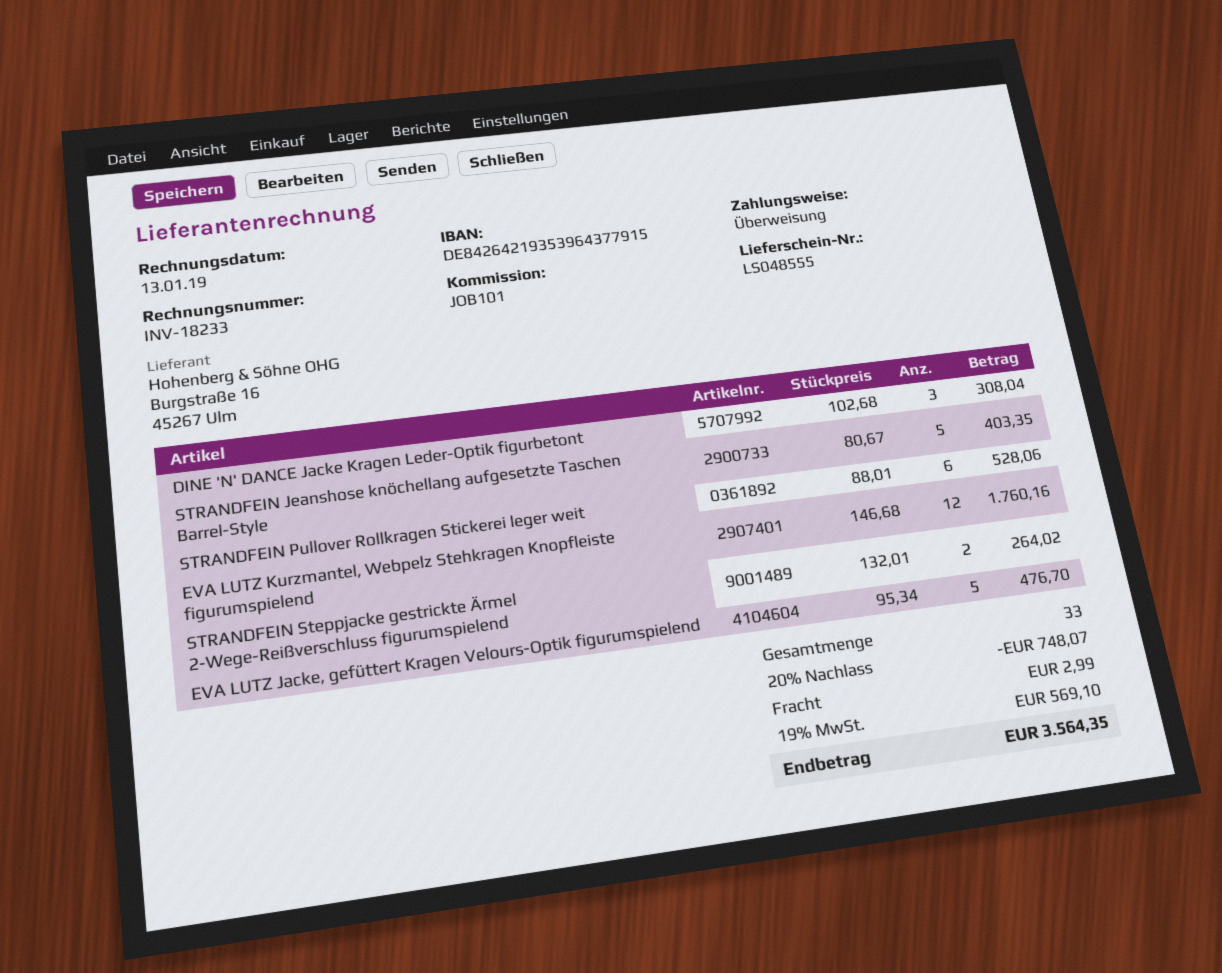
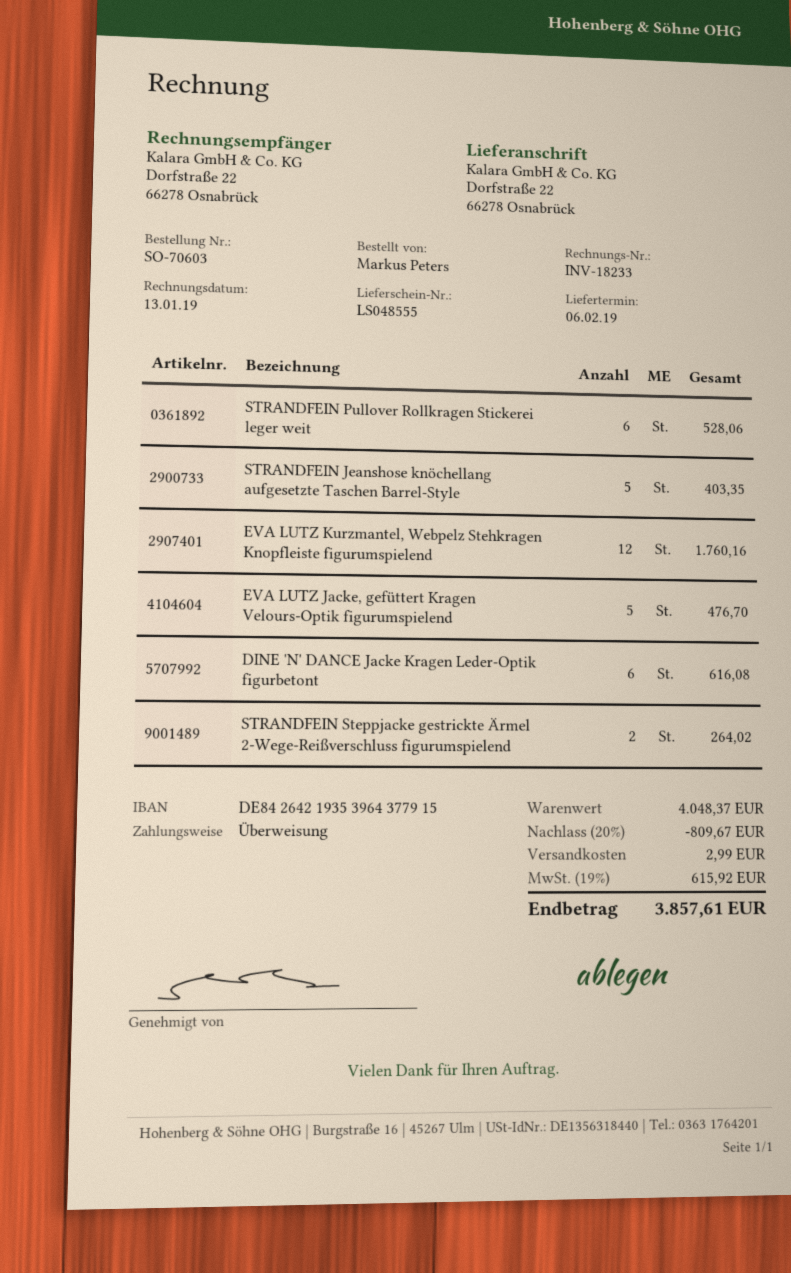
DINE 'N' DANCE Jacke Kragen Leder-Optik figurbetont: 3 for 308.04 -> 6 for 616.08
discount: 20% = 748.07 -> 20% = 809.67
tax: 19% = 569.10 -> 19% = 615.92
total: 3564.35 -> 3857.61

